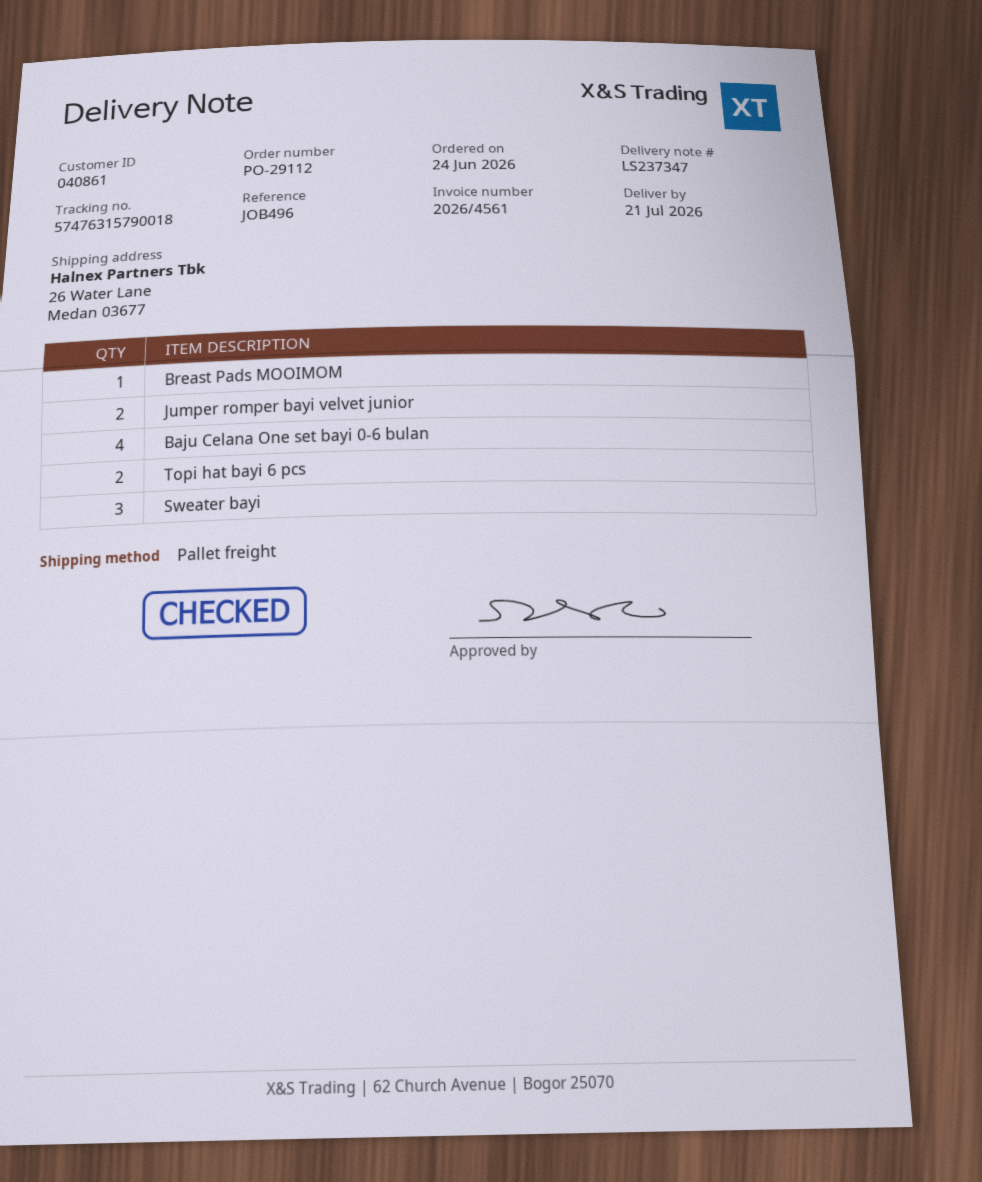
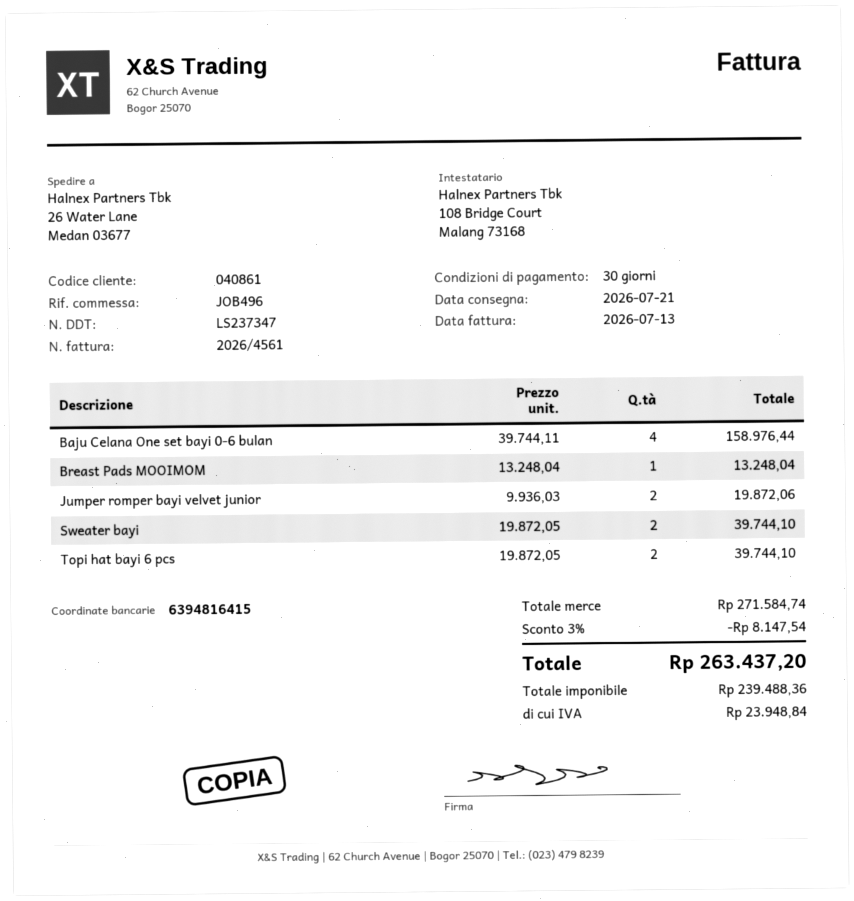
Sweater bayi: 3 -> 2

